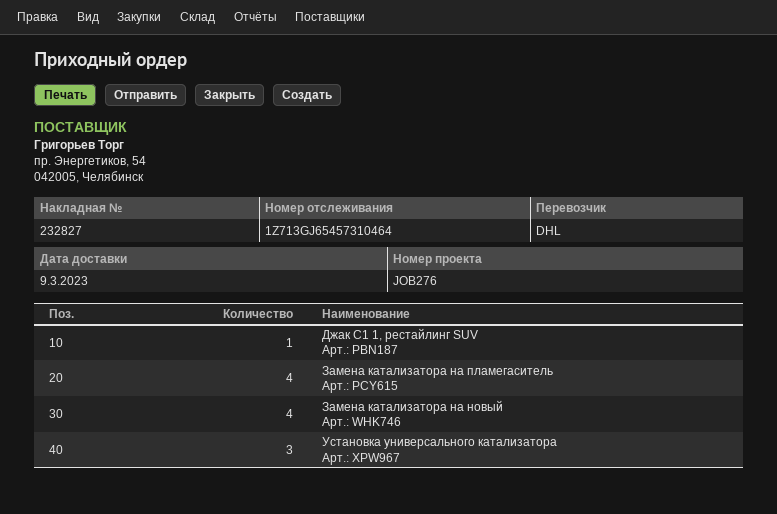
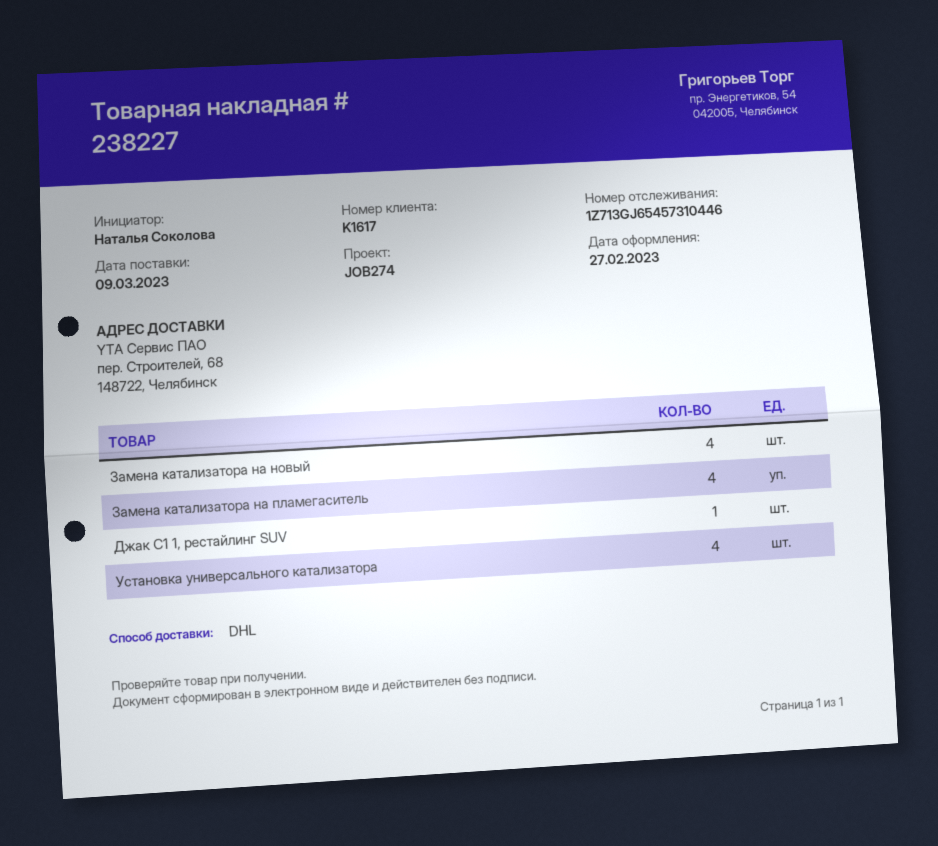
delivery note number: 232827 -> 238227
reference: JOB276 -> JOB274
tracking number: 1Z713GJ65457310464 -> 1Z713GJ65457310446
Установка универсального катализатора: 3 -> 4

